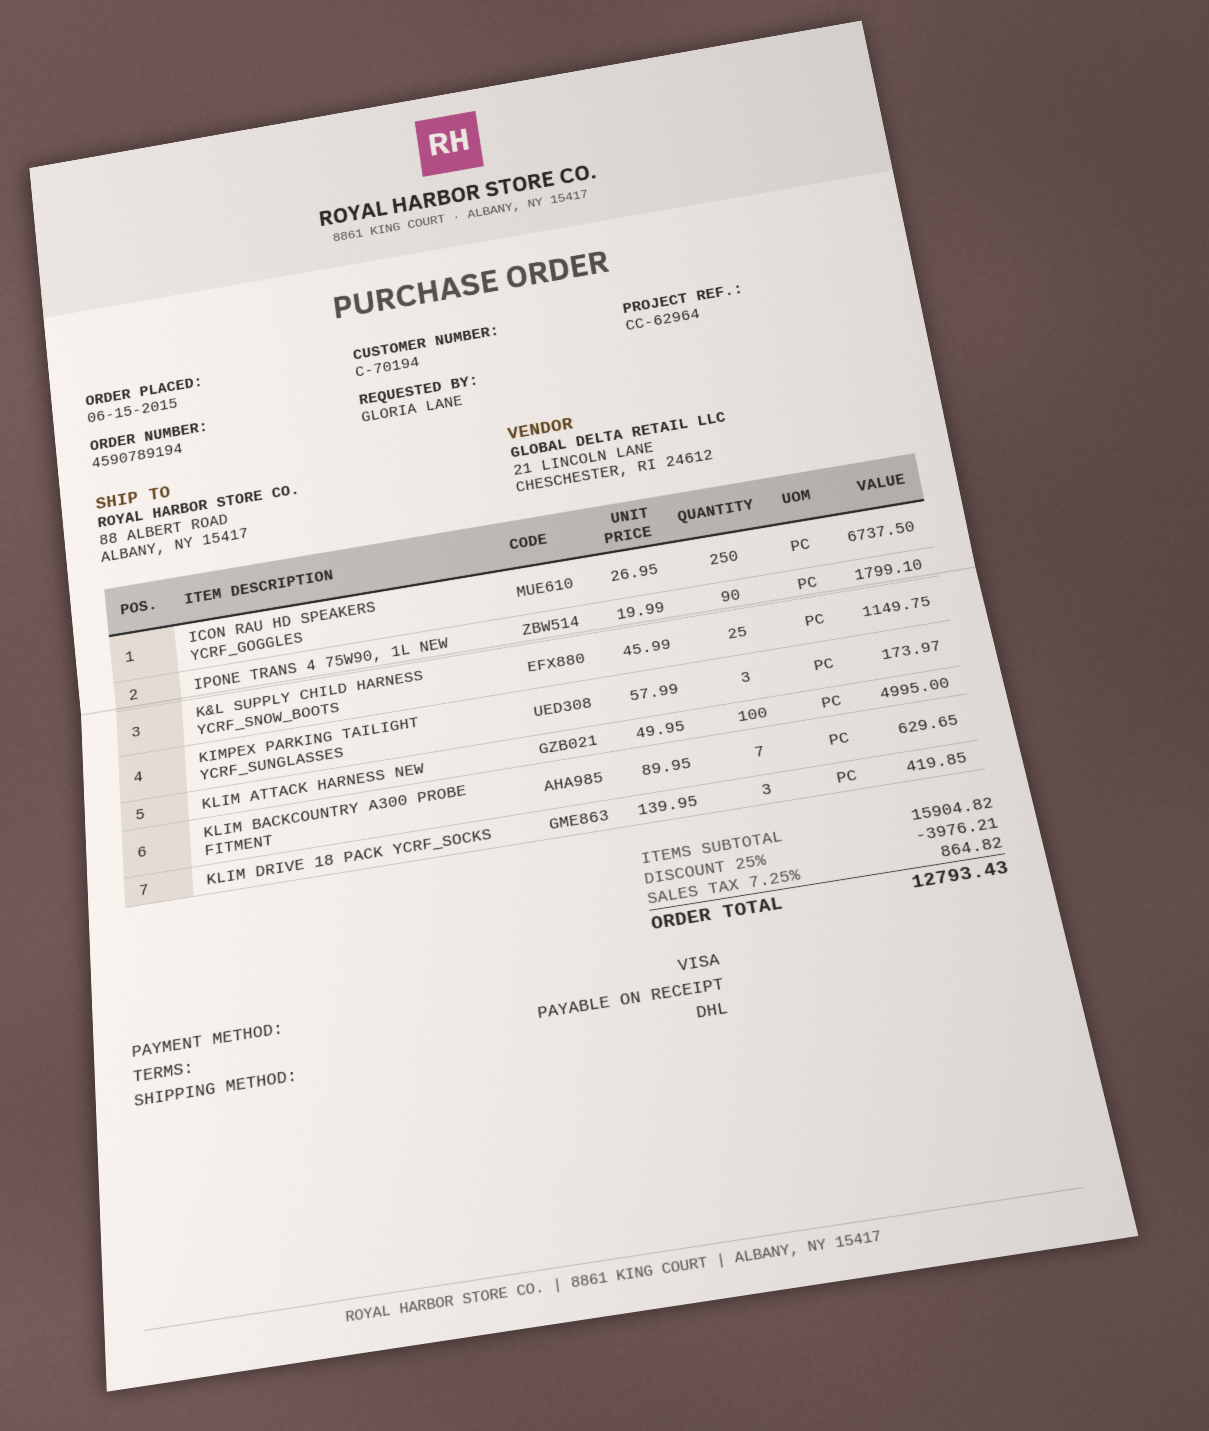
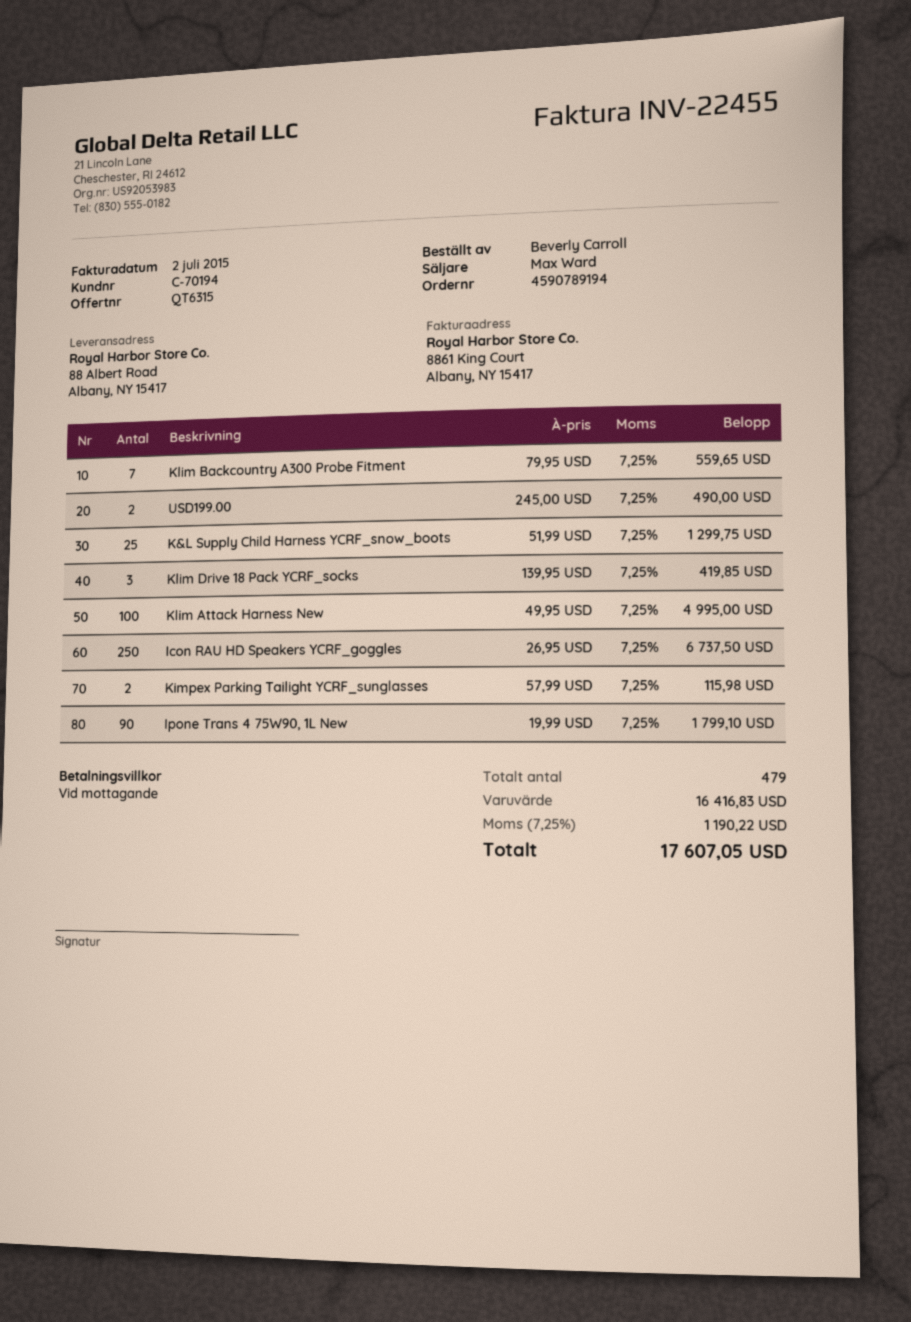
ordered by: GLORIA LANE -> Beverly Carroll
K&L SUPPLY CHILD HARNESS YCRF_SNOW_BOOTS: 25 x 45.99 = 1149.75 -> 25 x 51.99 = 1299.75
KIMPEX PARKING TAILIGHT YCRF_SUNGLASSES: 3 x 57.99 = 173.97 -> 2 x 57.99 = 115.98
KLIM BACKCOUNTRY A300 PROBE FITMENT: 7 x 89.95 = 629.65 -> 7 x 79.95 = 559.65
USD199.00: none -> 2 x 245.00 = 490.00
subtotal: 15904.82 -> 16416.83
discount: 25% = 3976.21 -> none
tax: 7.25% = 864.82 -> 7.25% = 1190.22
total: 12793.43 -> 17607.05

